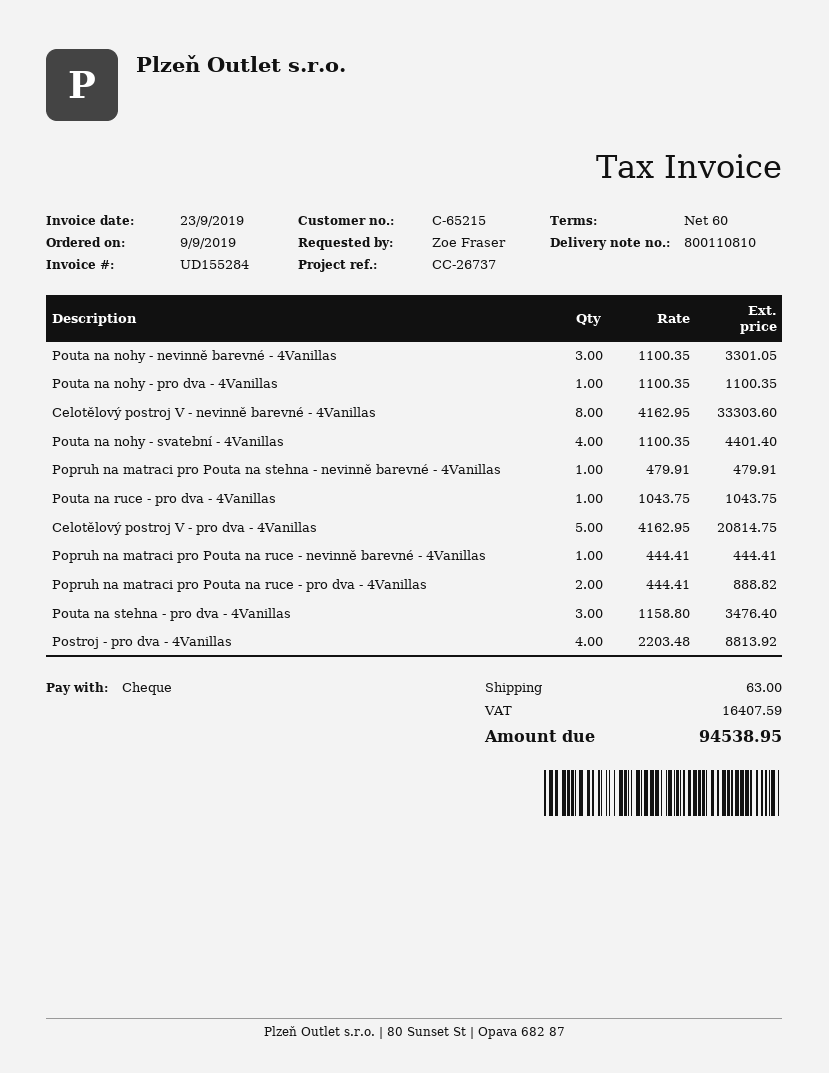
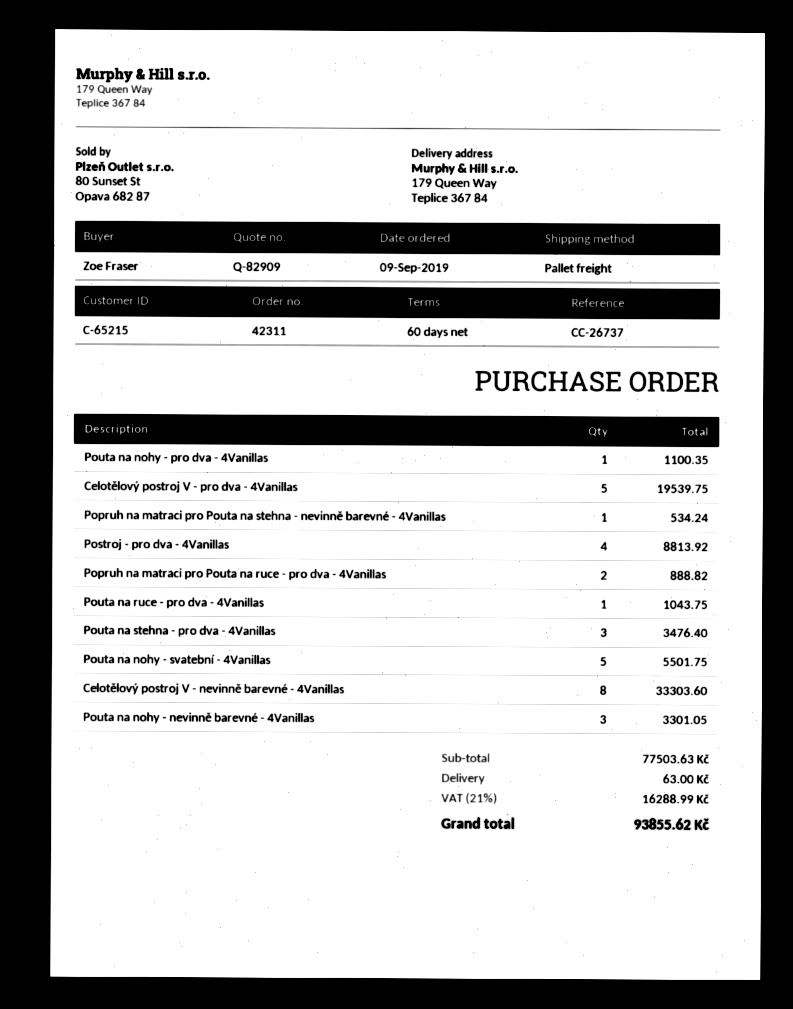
Pouta na nohy - svatební - 4Vanillas: 4 for 4401.40 -> 5 for 5501.75
Popruh na matraci pro Pouta na stehna - nevinně barevné - 4Vanillas: 1 for 479.91 -> 1 for 534.24
Celotělový postroj V - pro dva - 4Vanillas: 5 for 20814.75 -> 5 for 19539.75
Popruh na matraci pro Pouta na ruce - nevinně barevné - 4Vanillas: 1 for 444.41 -> none
tax: 16407.59 -> 16288.99
total: 94538.95 -> 93855.62

